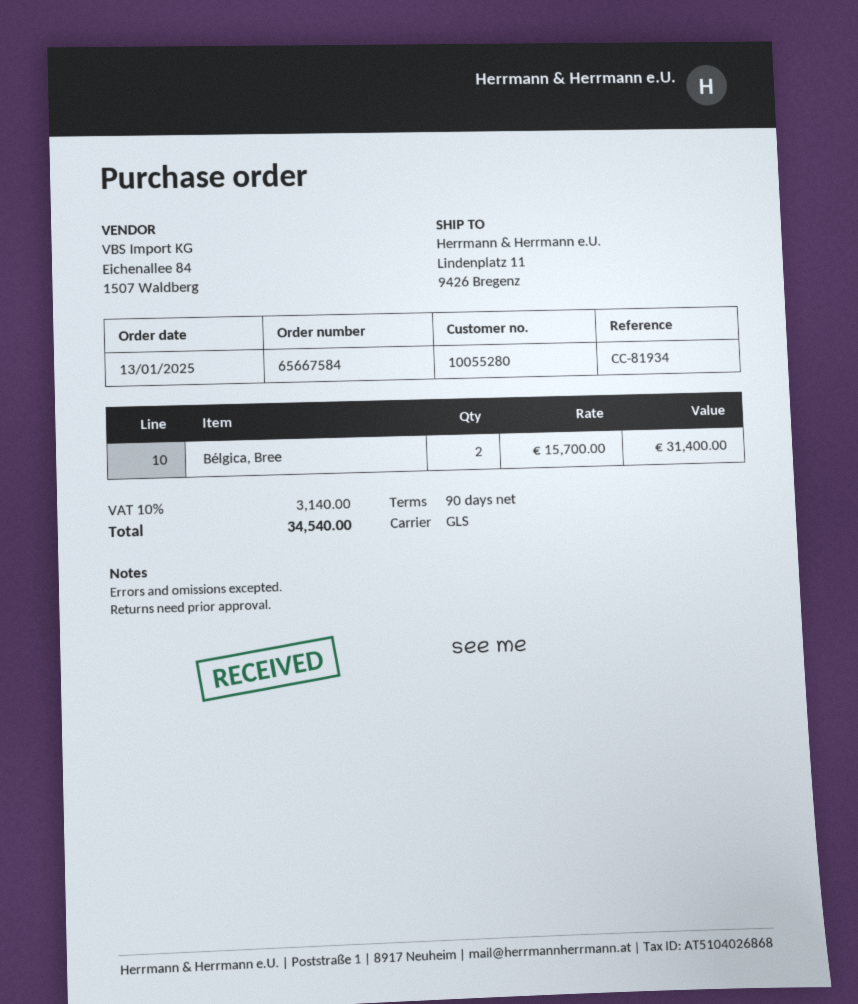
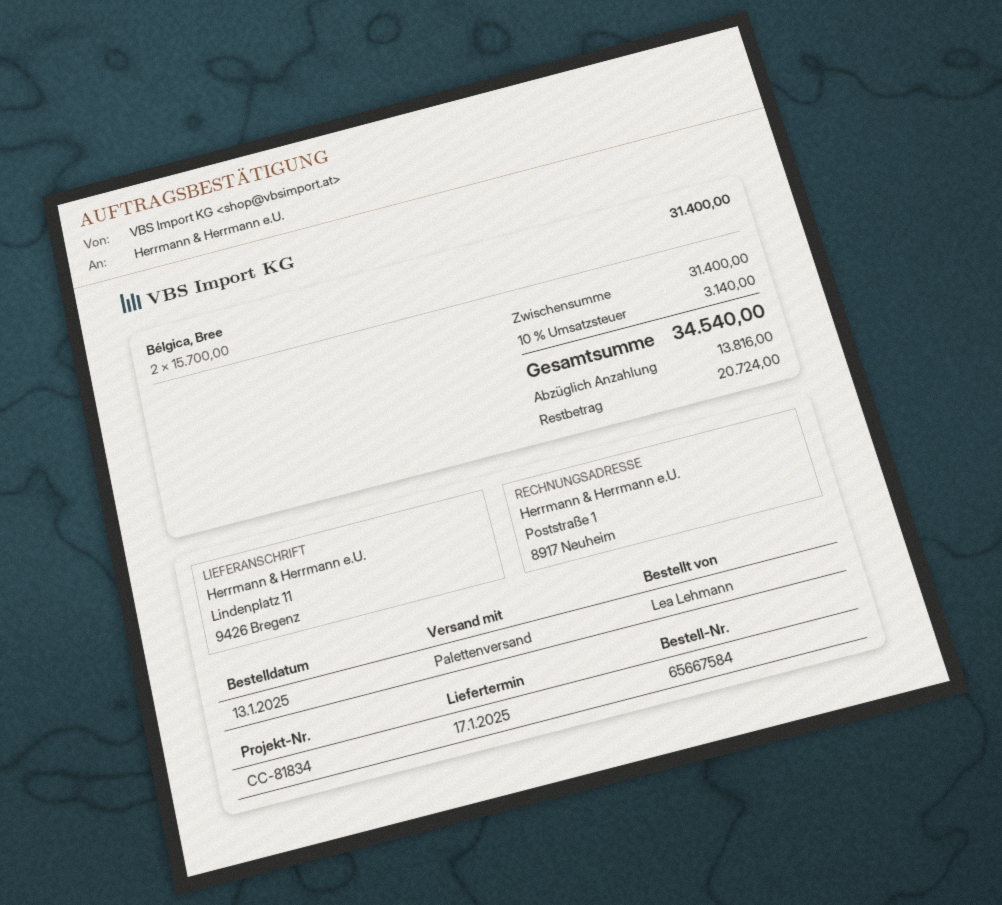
reference: CC-81934 -> CC-81834
shipping method: GLS -> pallet freight

